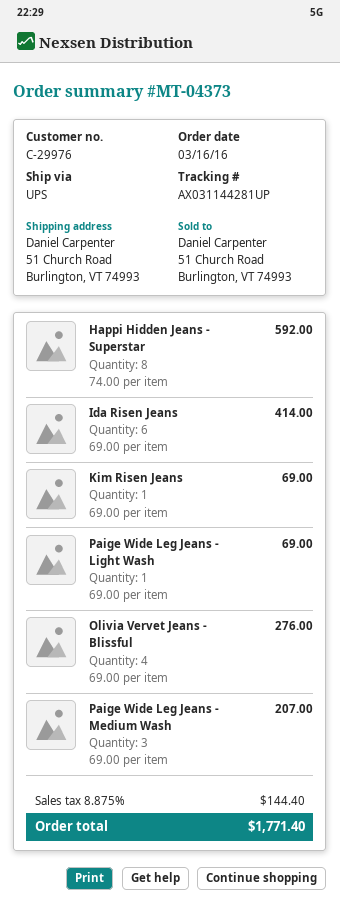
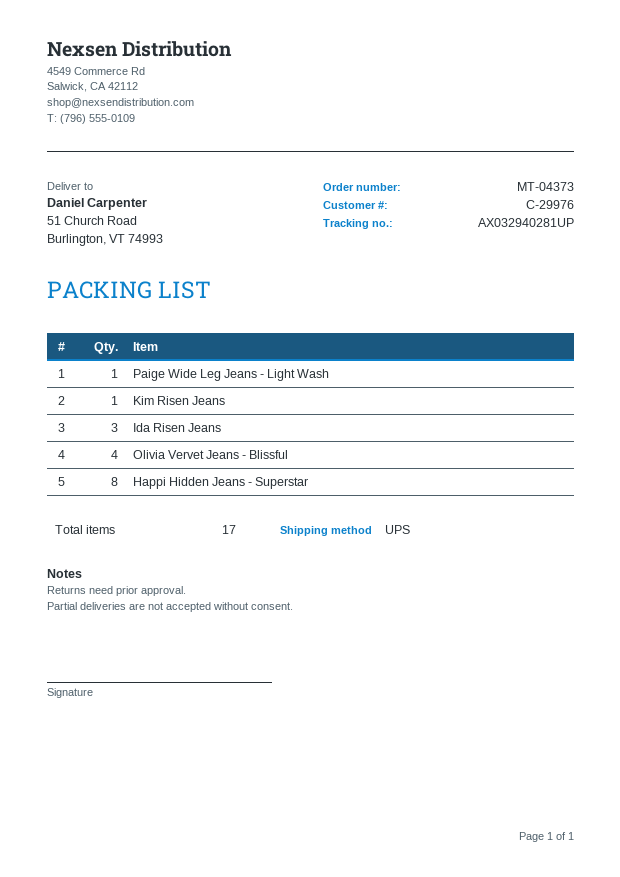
tracking number: AX031144281UP -> AX032940281UP
Ida Risen Jeans: 6 -> 3
Paige Wide Leg Jeans - Medium Wash: 3 -> none

